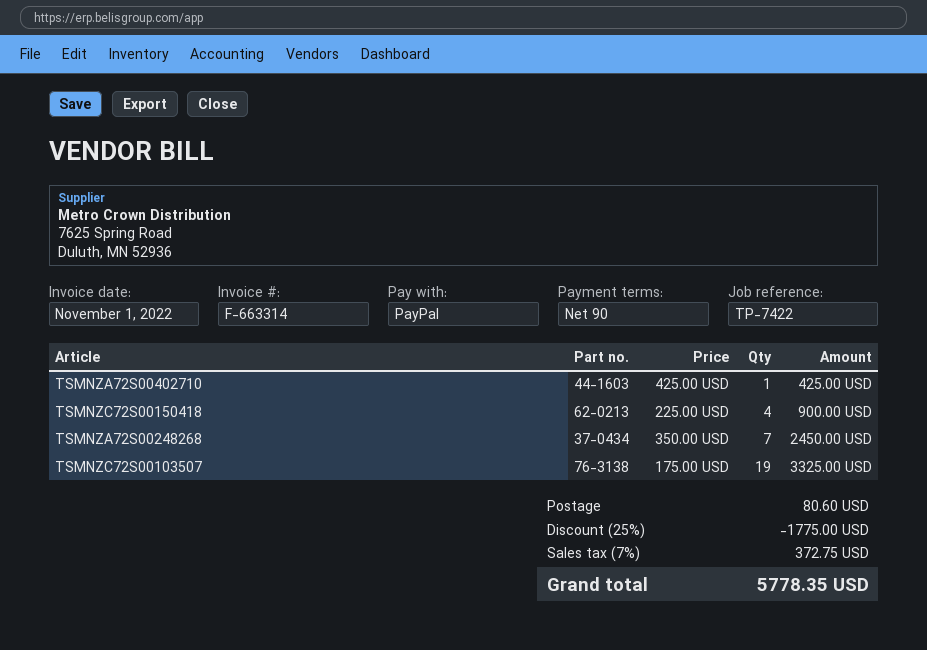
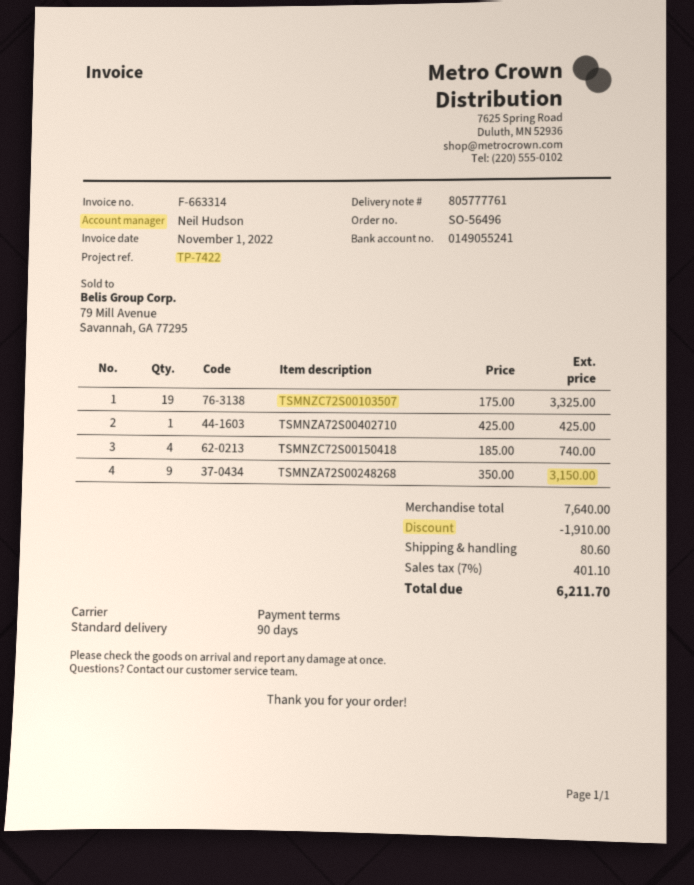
TSMNZC72S00150418: 4 x 225.00 = 900.00 -> 4 x 185.00 = 740.00
TSMNZA72S00248268: 7 x 350.00 = 2450.00 -> 9 x 350.00 = 3150.00
discount: 1775.00 -> 1910.00
tax: 7% = 372.75 -> 7% = 401.10
total: 5778.35 -> 6211.70

